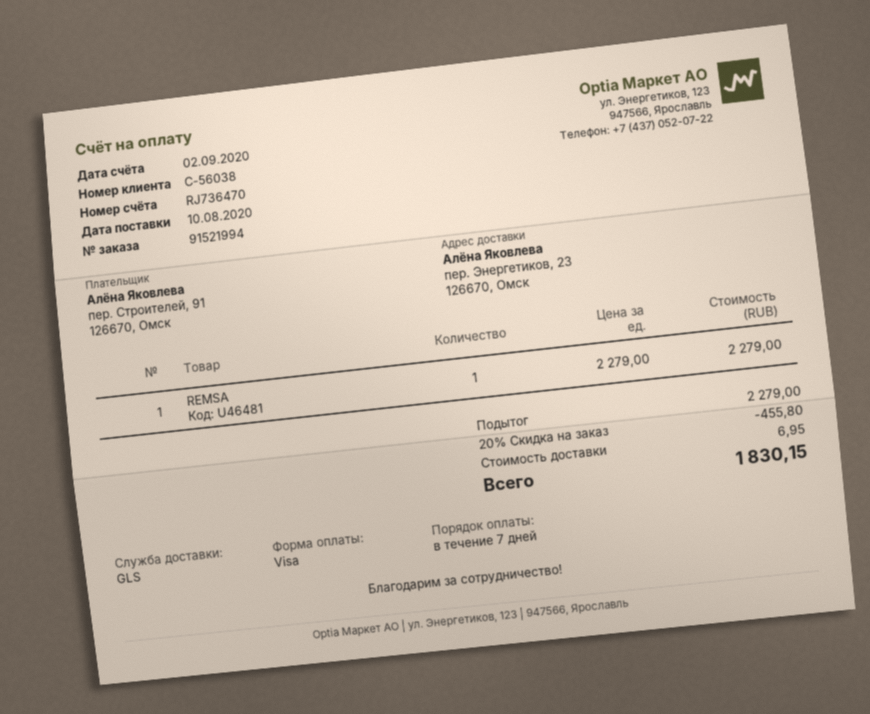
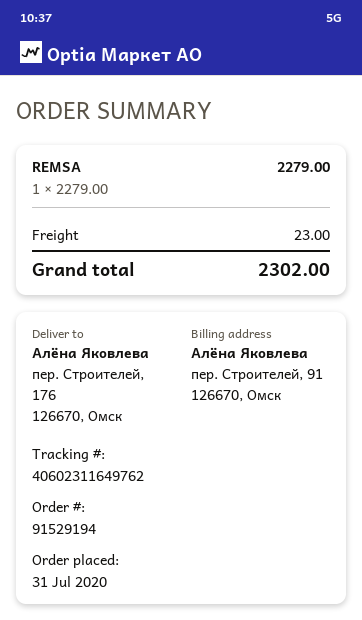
order number: 91521994 -> 91529194
ship to: пер. Энергетиков, 23, 126670, Омск -> пер. Строителей, 176, 126670, Омск
discount: 20% = 455.80 -> none
shipping: 6.95 -> 23.00
total: 1830.15 -> 2302.00

